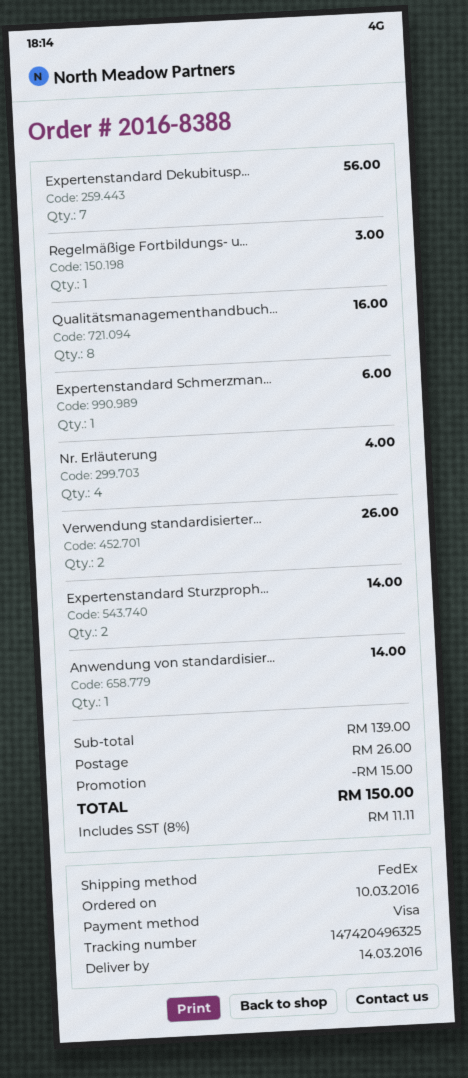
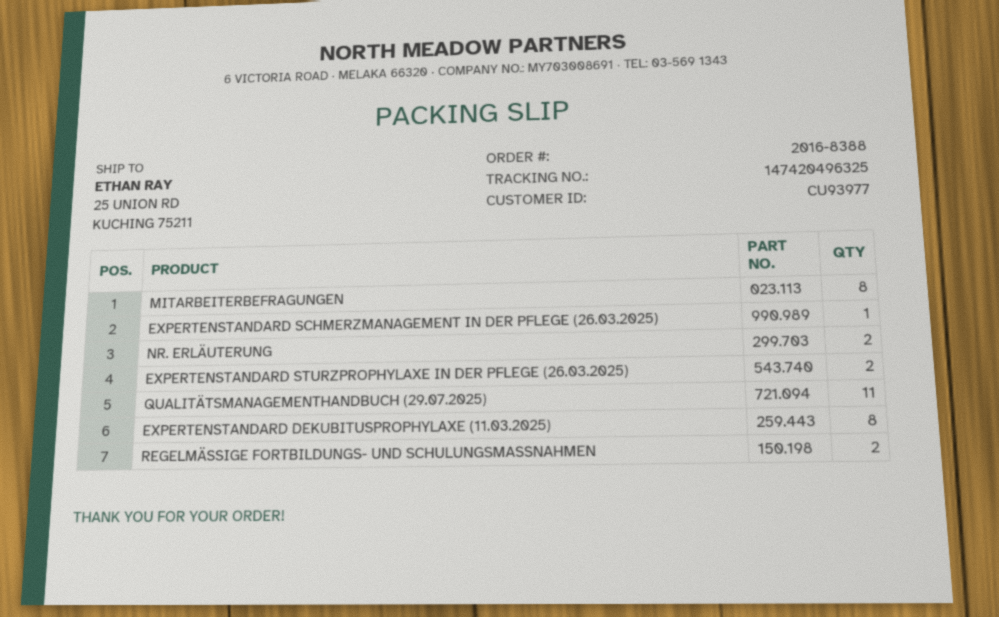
Expertenstandard Dekubitusp...: 7 -> 8
Regelmäßige Fortbildungs- u...: 1 -> 2
Qualitätsmanagementhandbuch...: 8 -> 11
Nr. Erläuterung: 4 -> 2
Verwendung standardisierter...: 2 -> none
Anwendung von standardisier...: 1 -> none
MITARBEITERBEFRAGUNGEN: none -> 8

